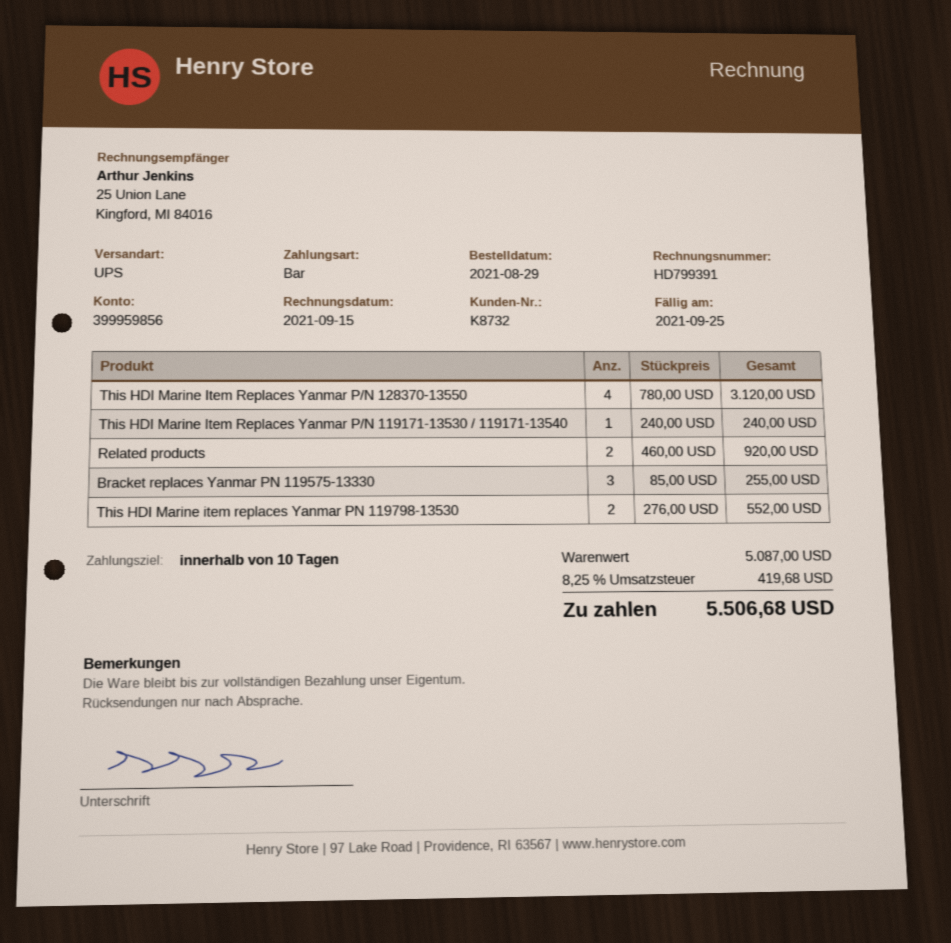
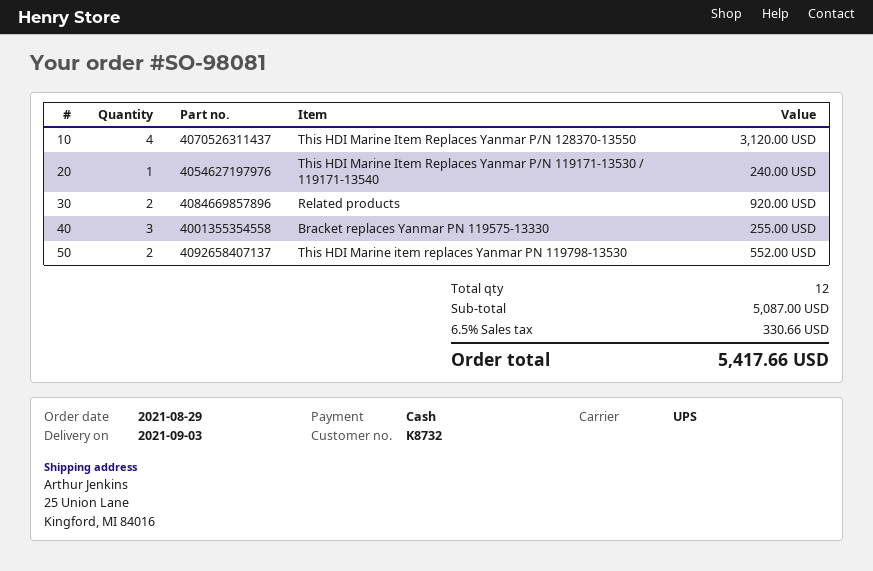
tax: 8.25% = 419.68 -> 6.5% = 330.66
total: 5506.68 -> 5417.66

